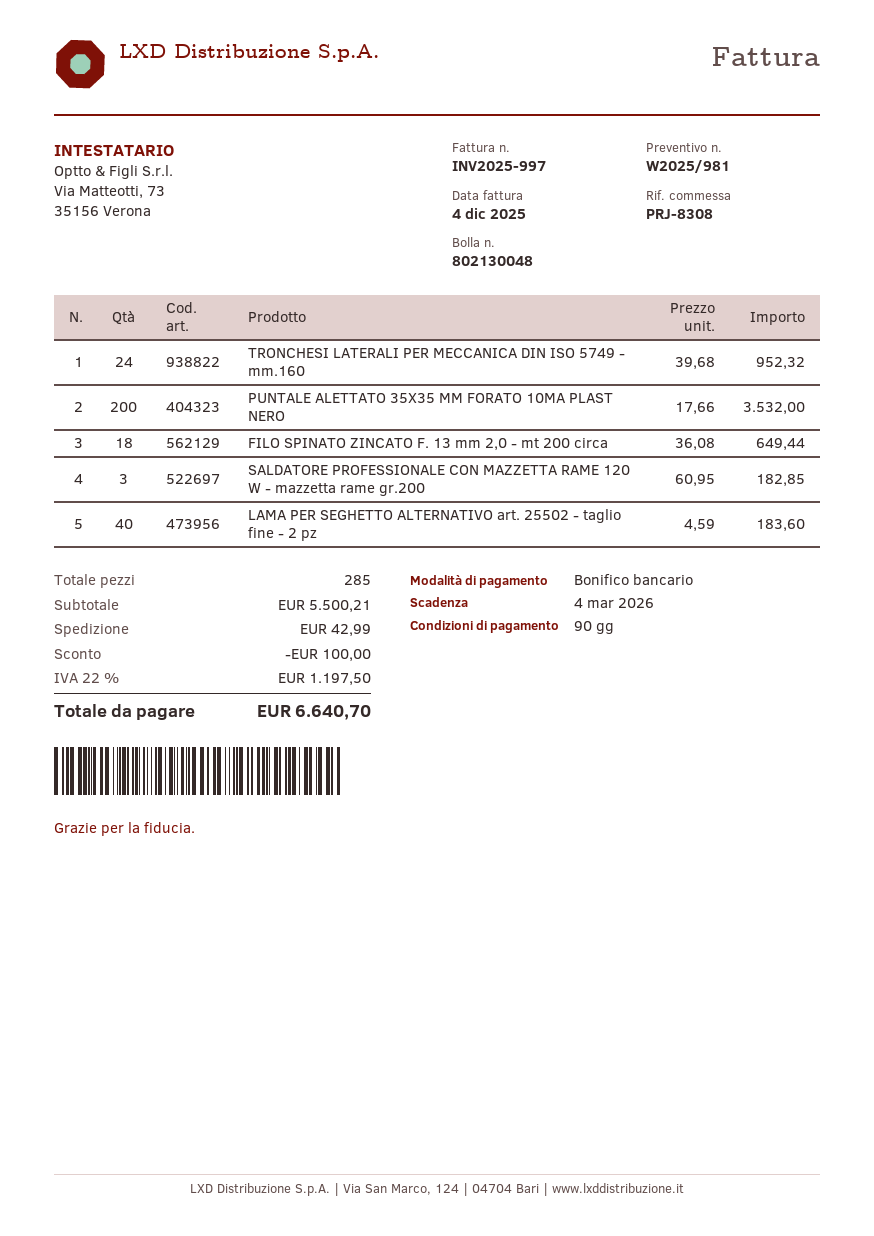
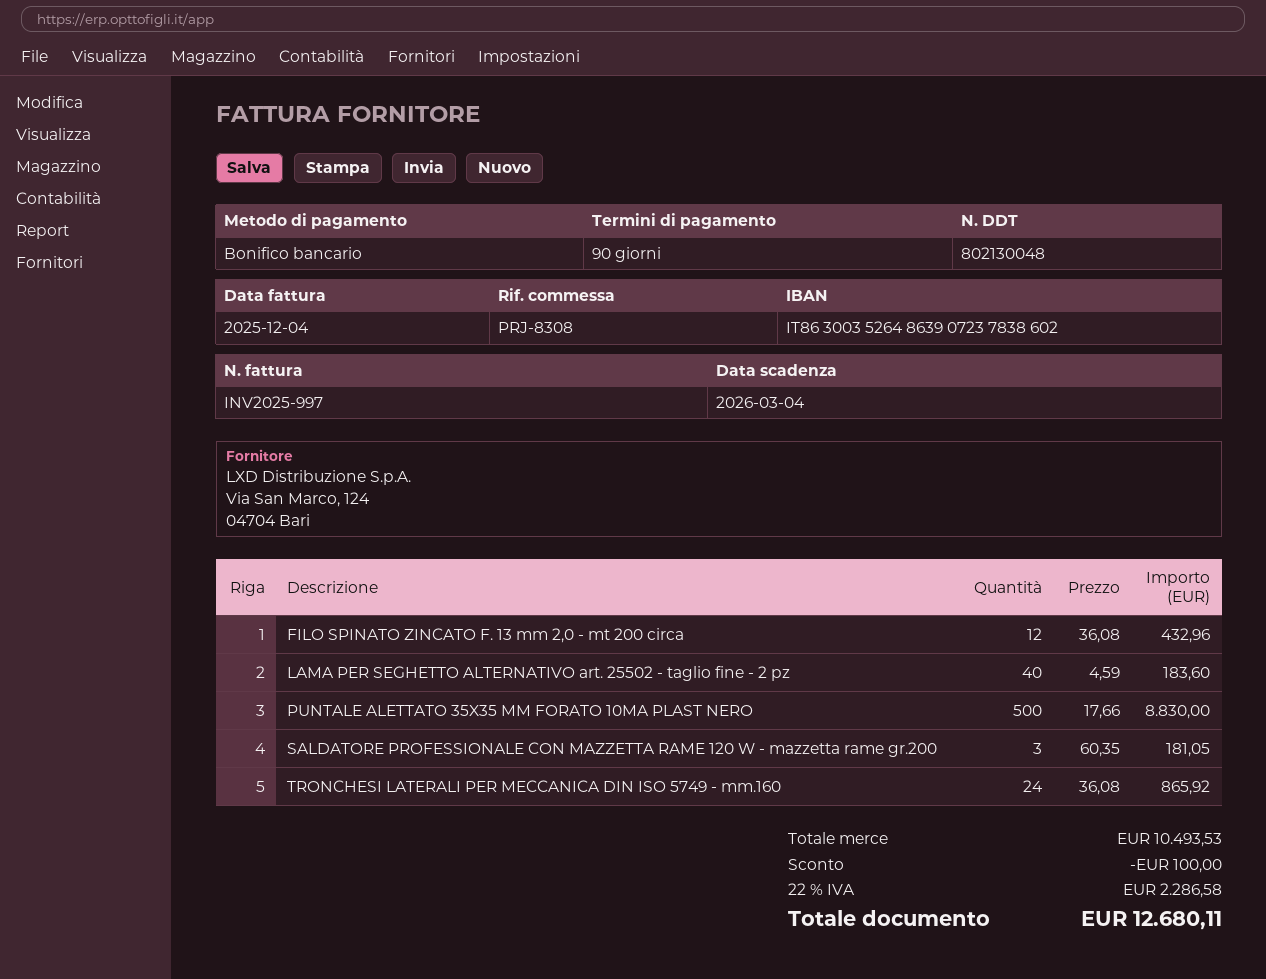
TRONCHESI LATERALI PER MECCANICA DIN ISO 5749 - mm.160: 24 x 39.68 = 952.32 -> 24 x 36.08 = 865.92
PUNTALE ALETTATO 35X35 MM FORATO 10MA PLAST NERO: 200 x 17.66 = 3532.00 -> 500 x 17.66 = 8830.00
FILO SPINATO ZINCATO F. 13 mm 2,0 - mt 200 circa: 18 x 36.08 = 649.44 -> 12 x 36.08 = 432.96
SALDATORE PROFESSIONALE CON MAZZETTA RAME 120 W - mazzetta rame gr.200: 3 x 60.95 = 182.85 -> 3 x 60.35 = 181.05
subtotal: 5500.21 -> 10493.53
shipping: 42.99 -> none
tax: 22% = 1197.50 -> 22% = 2286.58
total: 6640.70 -> 12680.11

